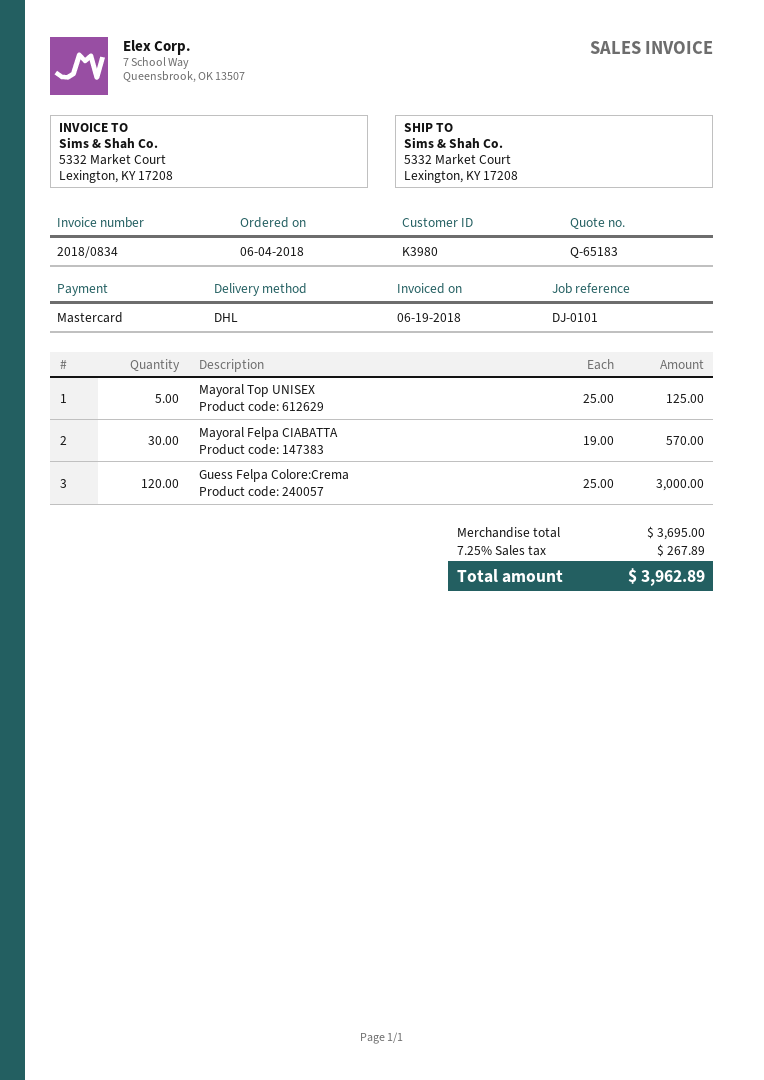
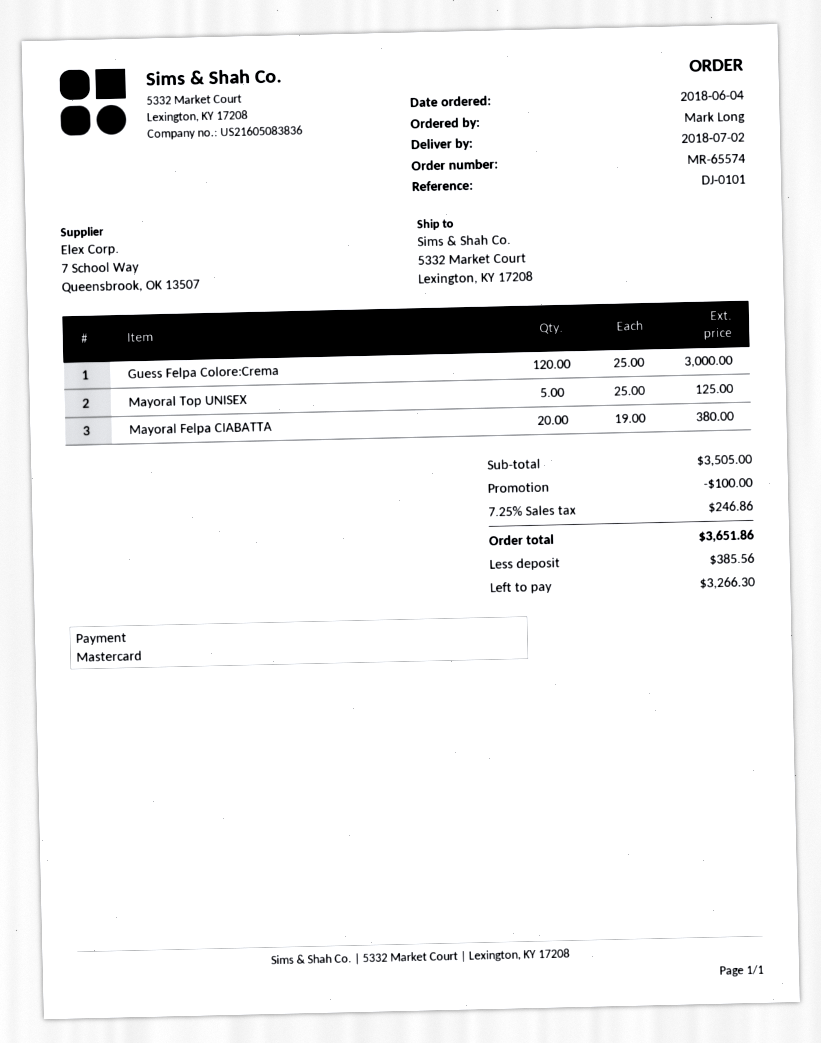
Mayoral Felpa CIABATTA: 30 x 19.00 = 570.00 -> 20 x 19.00 = 380.00
subtotal: 3695.00 -> 3505.00
discount: none -> 100.00
tax: 7.25% = 267.89 -> 7.25% = 246.86
total: 3962.89 -> 3651.86

